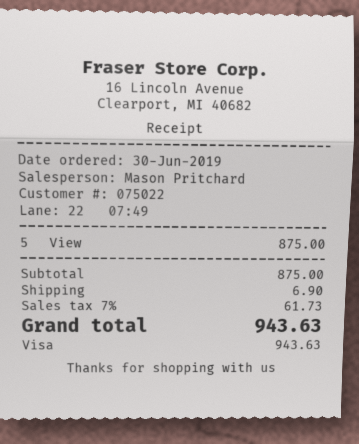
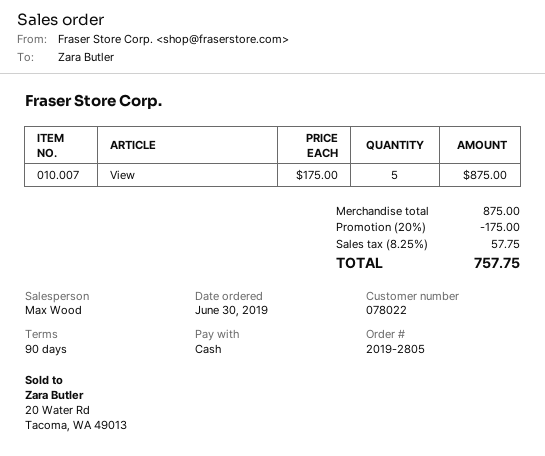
customer number: 075022 -> 078022
sales rep: Mason Pritchard -> Max Wood
payment method: Visa -> cash
discount: none -> 20% = 175.00
shipping: 6.90 -> none
tax: 7% = 61.73 -> 8.25% = 57.75
total: 943.63 -> 757.75

